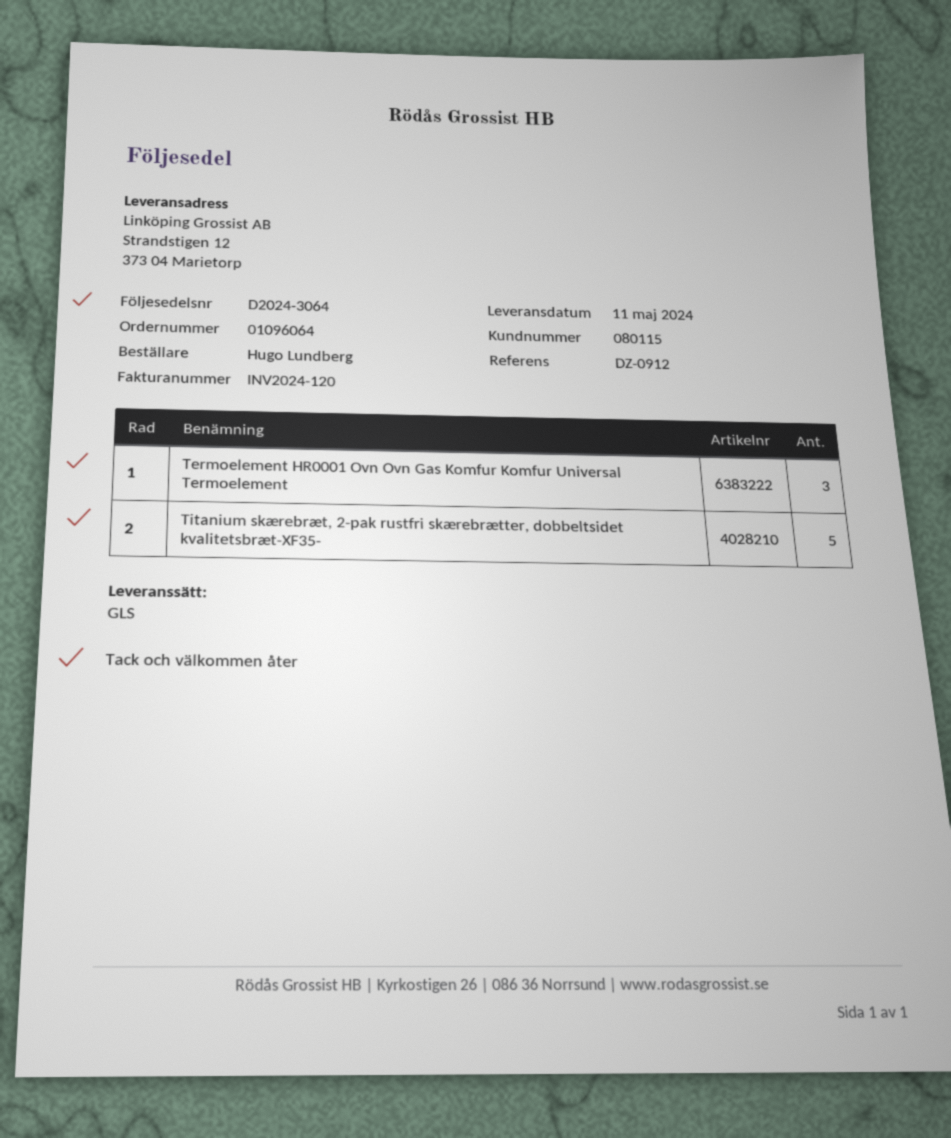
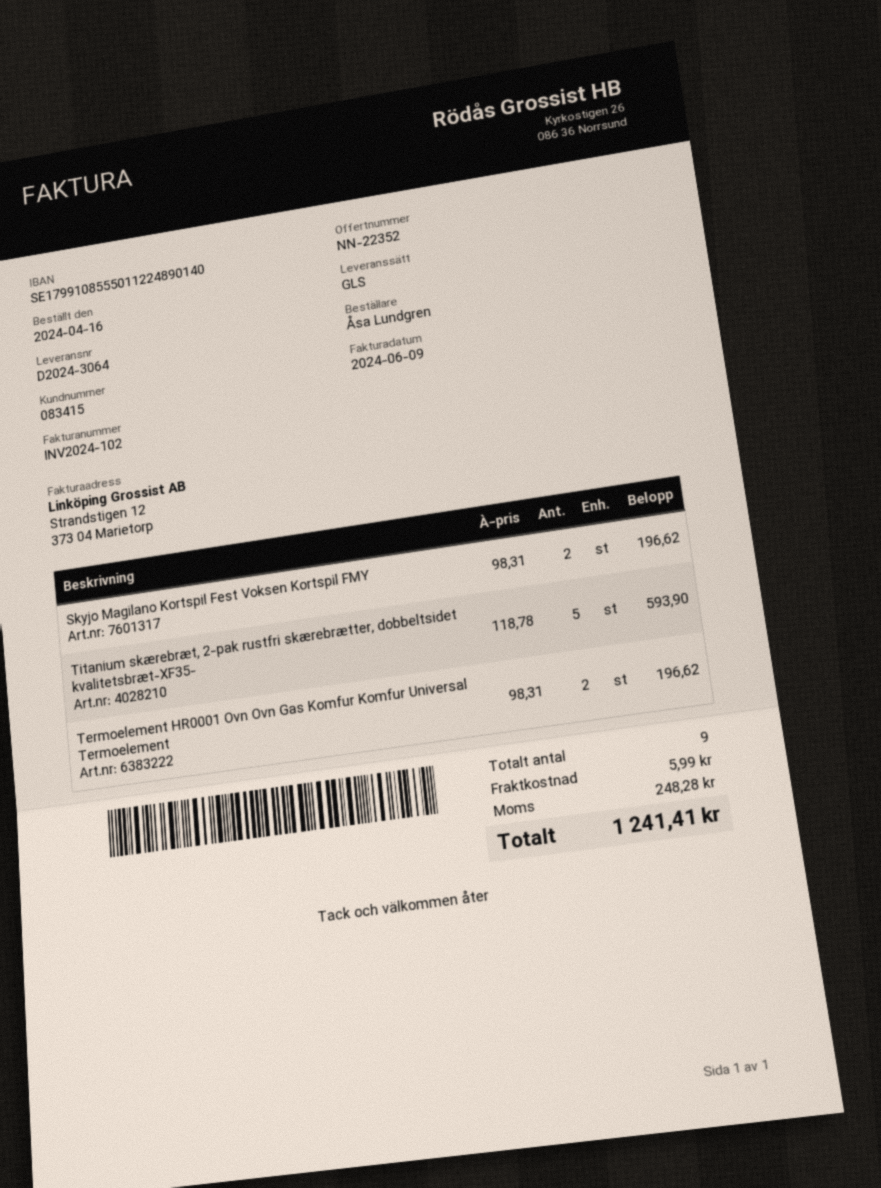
invoice number: INV2024-120 -> INV2024-102
customer number: 080115 -> 083415
ordered by: Hugo Lundberg -> Åsa Lundgren
Termoelement HR0001 Ovn Ovn Gas Komfur Komfur Universal Termoelement: 3 -> 2
Skyjo Magilano Kortspil Fest Voksen Kortspil FMY: none -> 2

